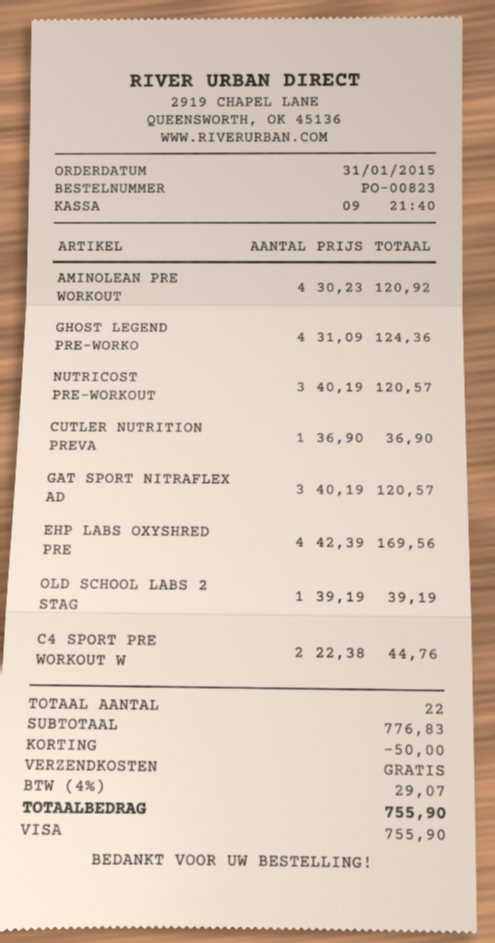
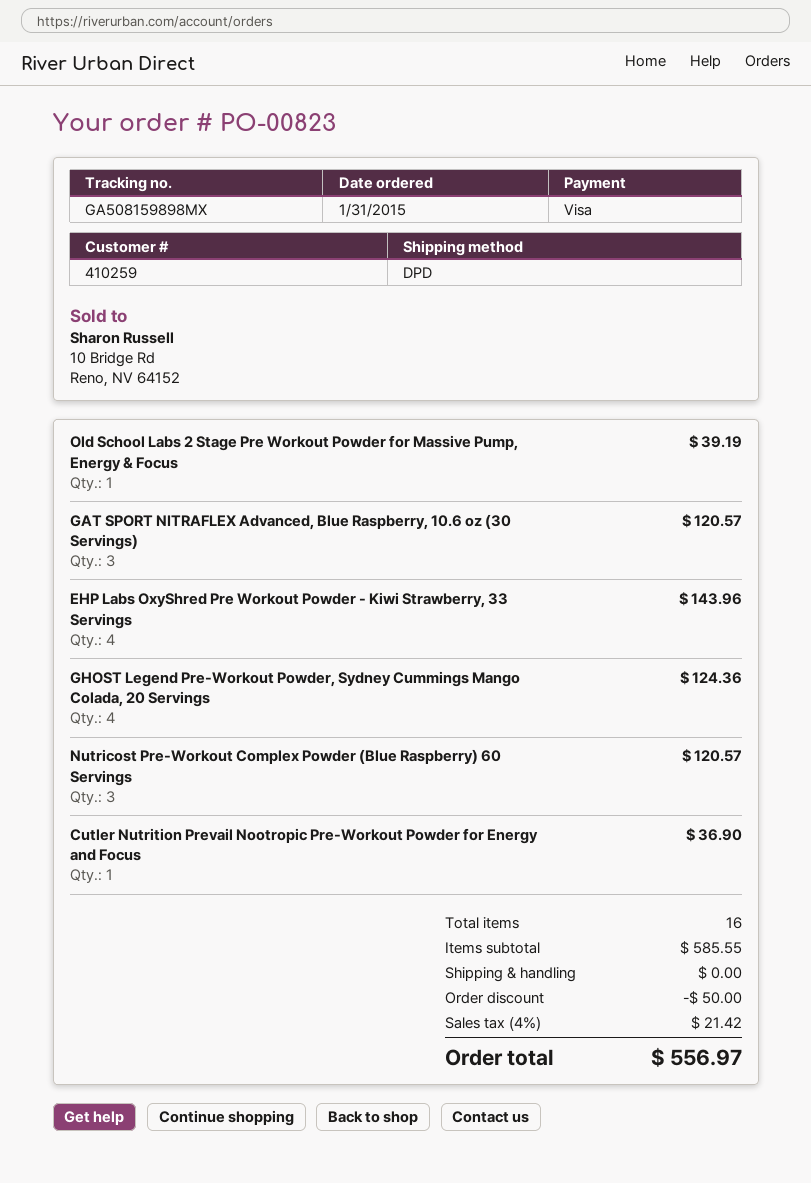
AMINOLEAN PRE WORKOUT: 4 for 120.92 -> none
EHP LABS OXYSHRED PRE: 4 for 169.56 -> 4 for 143.96
C4 SPORT PRE WORKOUT W: 2 for 44.76 -> none
total quantity: 22 -> 16
subtotal: 776.83 -> 585.55
tax: 4% = 29.07 -> 4% = 21.42
total: 755.90 -> 556.97

